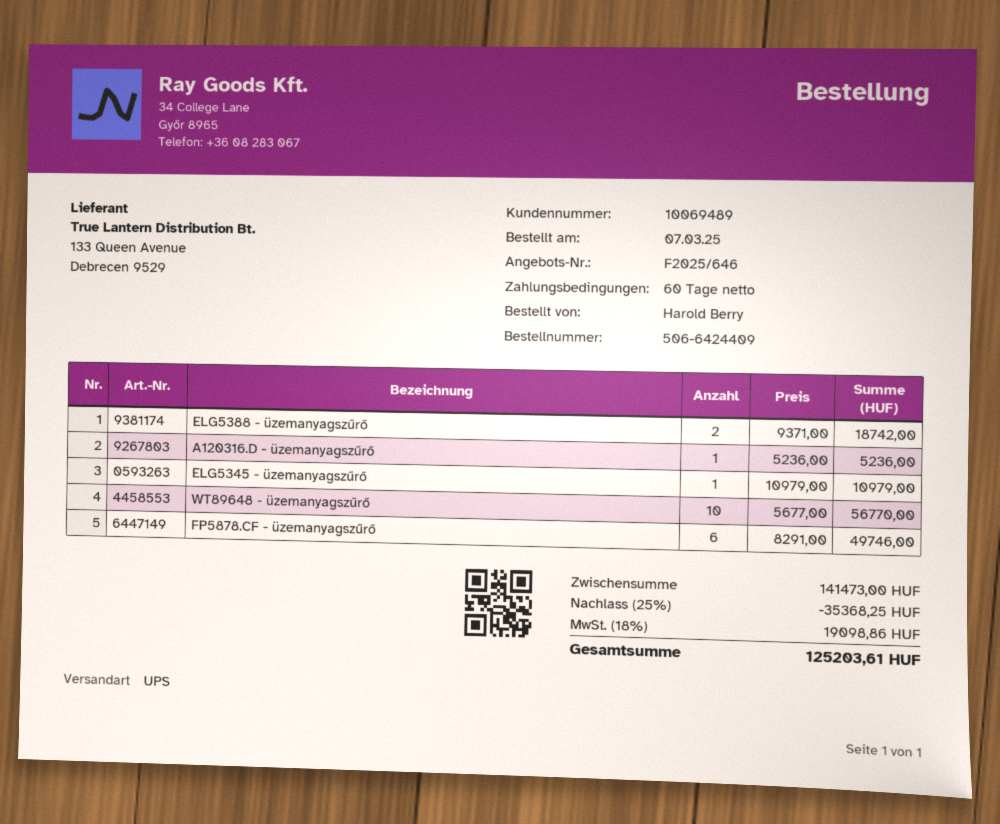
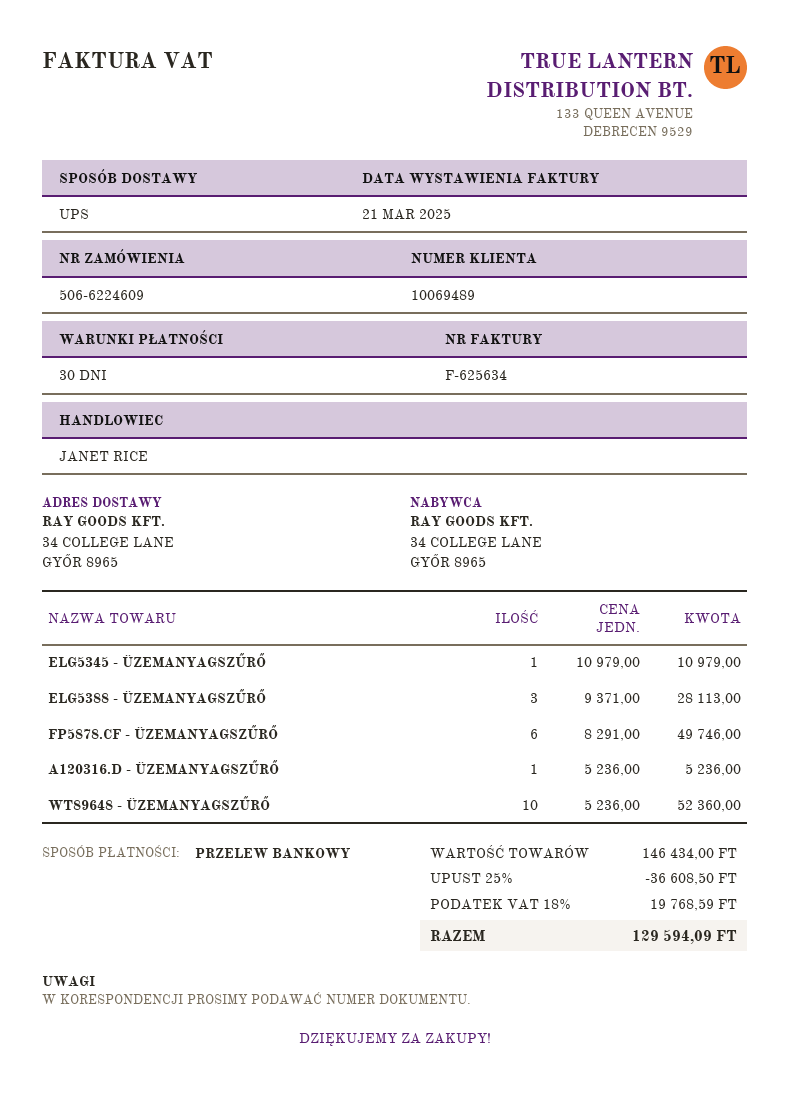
order number: 506-6424409 -> 506-6224609
payment terms: 60 days -> 30 days
ELG5388 - üzemanyagszűrő: 2 x 9371.00 = 18742.00 -> 3 x 9371.00 = 28113.00
WT89648 - üzemanyagszűrő: 10 x 5677.00 = 56770.00 -> 10 x 5236.00 = 52360.00
subtotal: 141473.00 -> 146434.00
discount: 25% = 35368.25 -> 25% = 36608.50
tax: 18% = 19098.86 -> 18% = 19768.59
total: 125203.61 -> 129594.09

